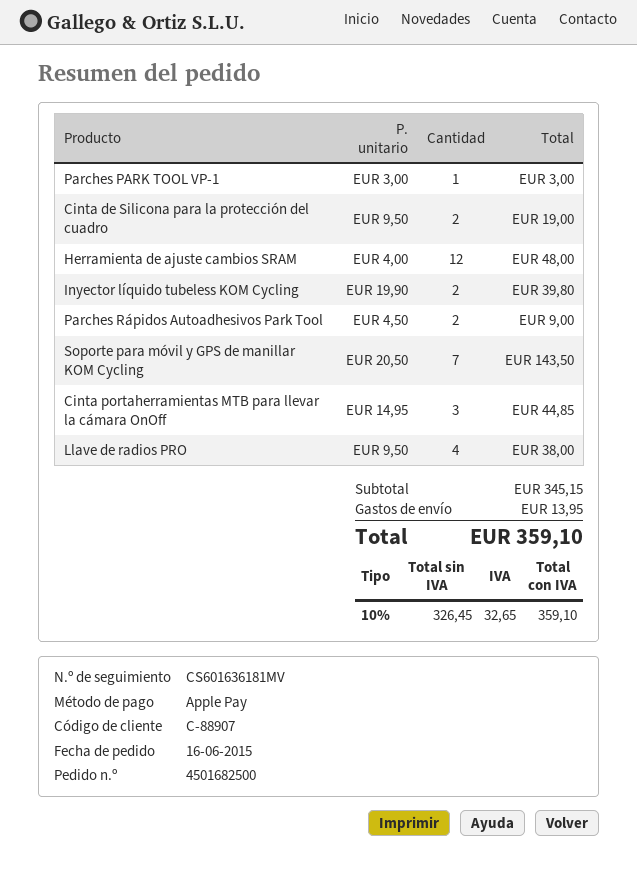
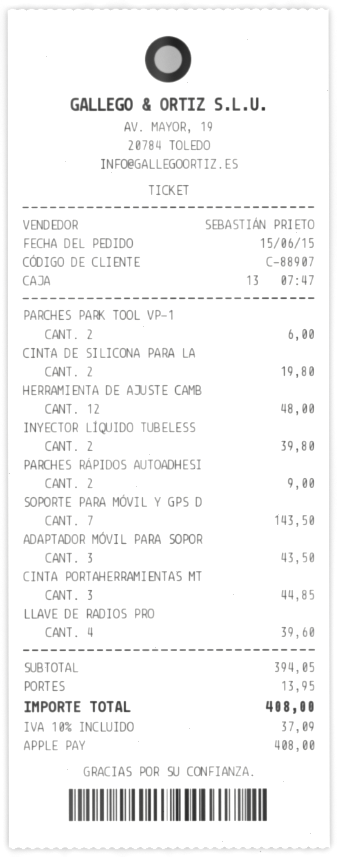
order date: 2015-06-16 -> 2015-06-15
Parches PARK TOOL VP-1: 1 for 3.00 -> 2 for 6.00
Cinta de Silicona para la protección del cuadro: 2 for 19.00 -> 2 for 19.80
Llave de radios PRO: 4 for 38.00 -> 4 for 39.60
ADAPTADOR MÓVIL PARA SOPOR: none -> 3 for 43.50
subtotal: 345.15 -> 394.05
tax: 10% = 32.65 -> 10% = 37.09
total: 359.10 -> 408.00

